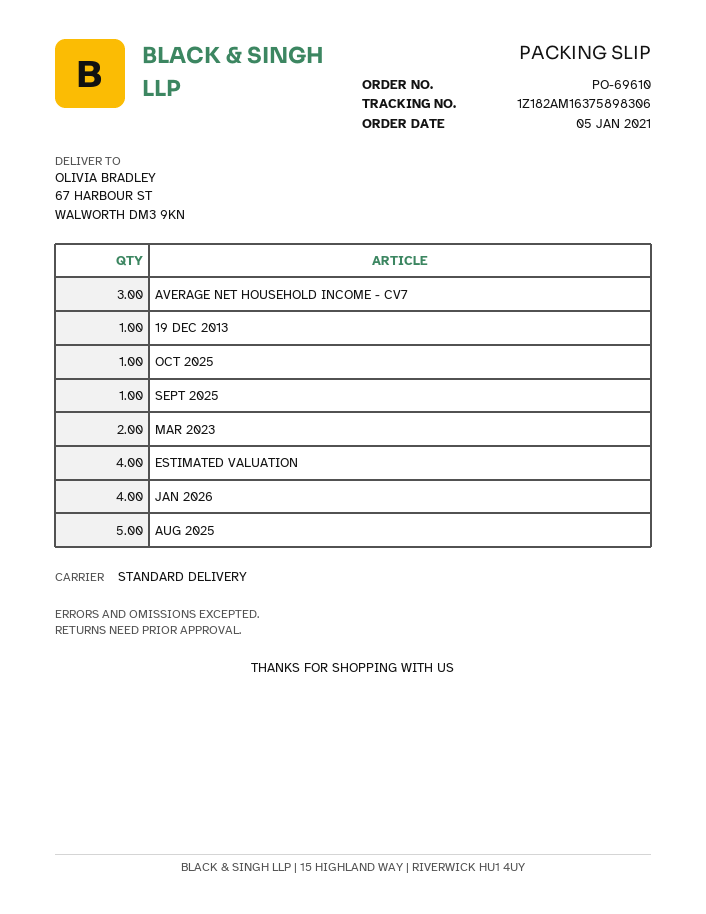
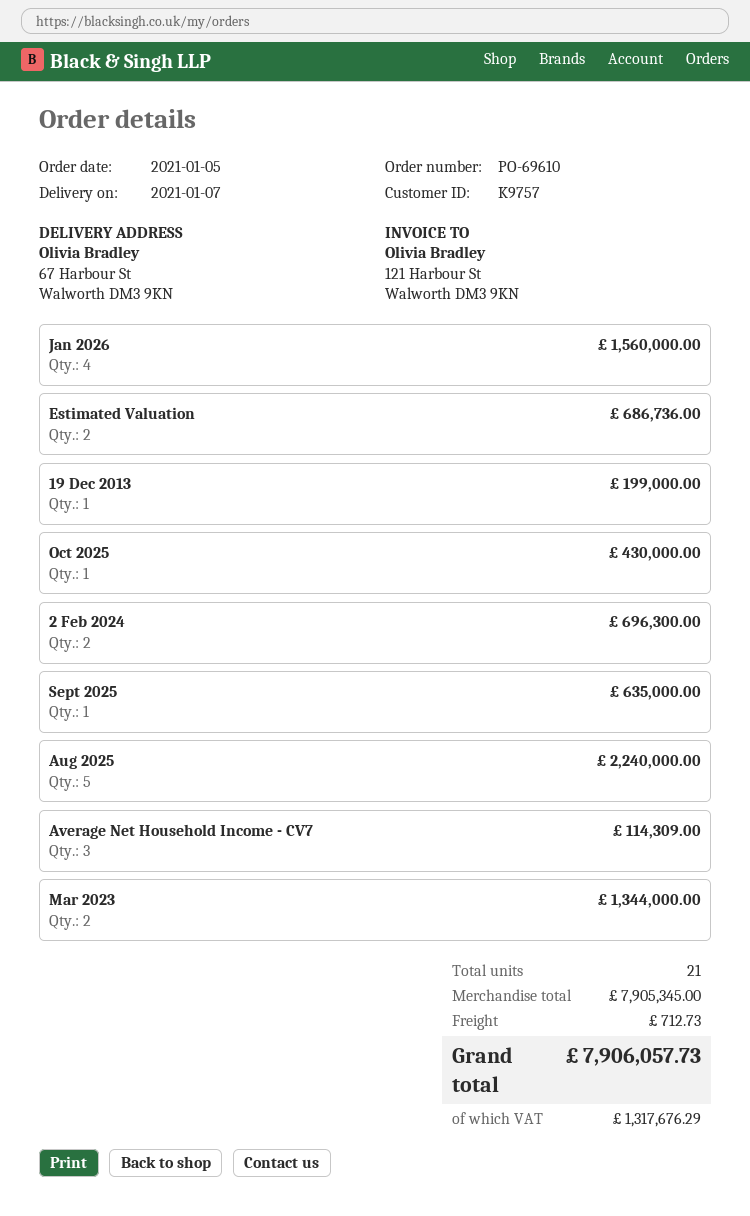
ESTIMATED VALUATION: 4 -> 2
2 Feb 2024: none -> 2

